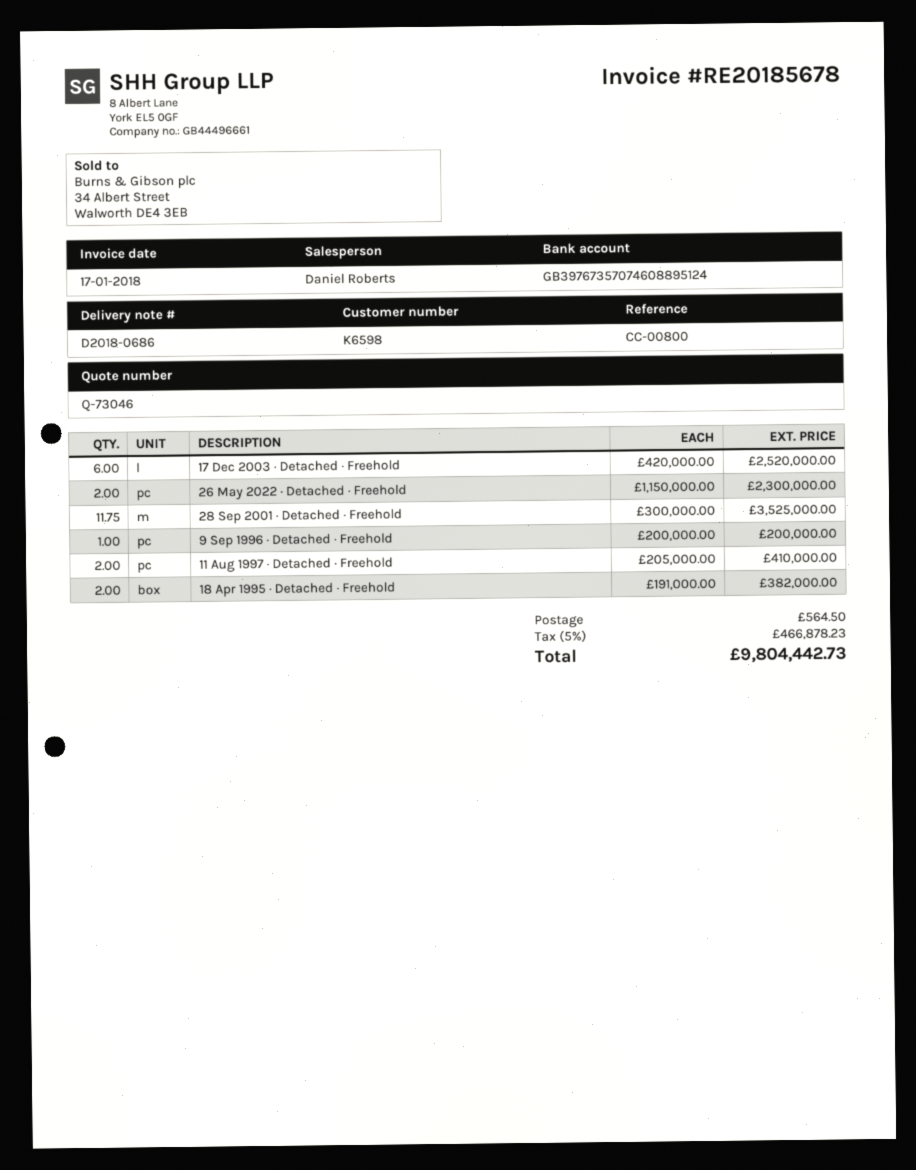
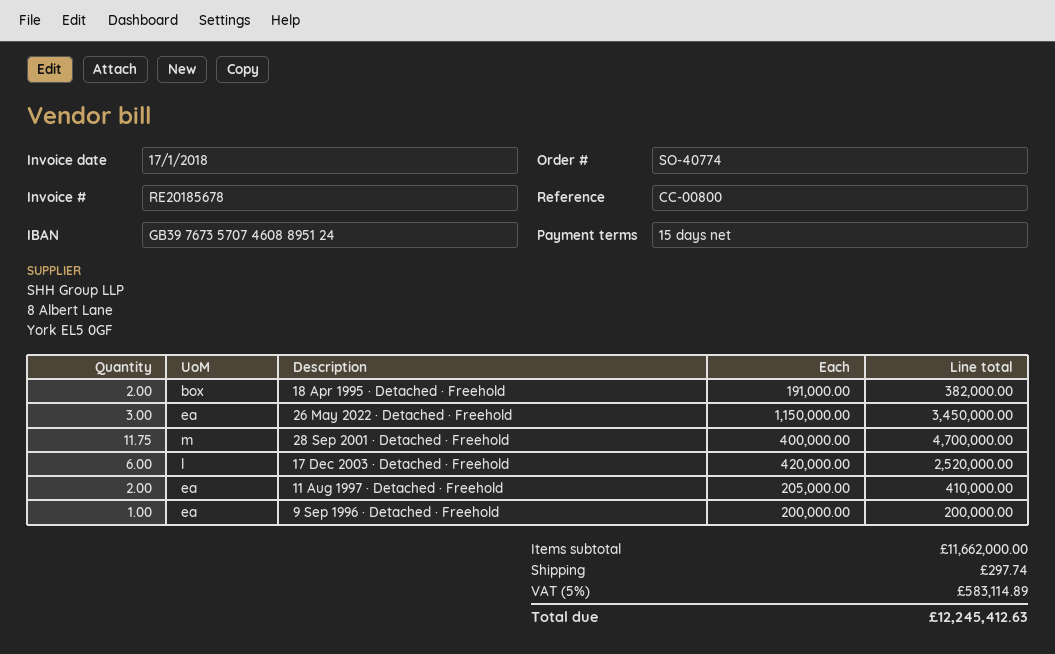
26 May 2022 · Detached · Freehold: 2 x 1150000.00 = 2300000.00 -> 3 x 1150000.00 = 3450000.00
28 Sep 2001 · Detached · Freehold: 11.75 x 300000.00 = 3525000.00 -> 11.75 x 400000.00 = 4700000.00
shipping: 564.50 -> 297.74
tax: 5% = 466878.23 -> 5% = 583114.89
total: 9804442.73 -> 12245412.63

